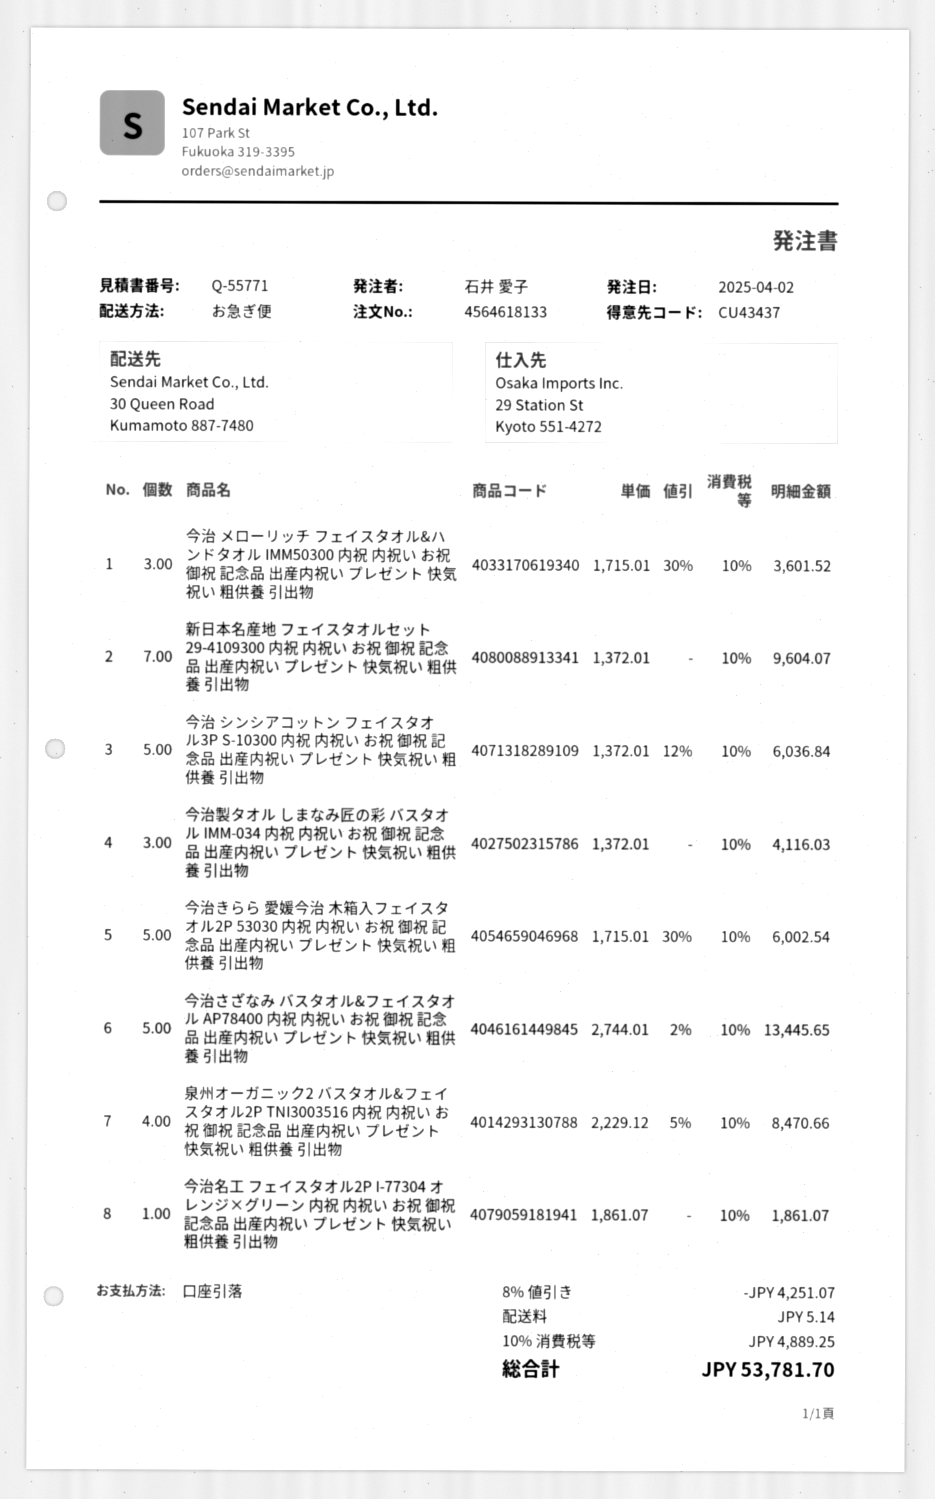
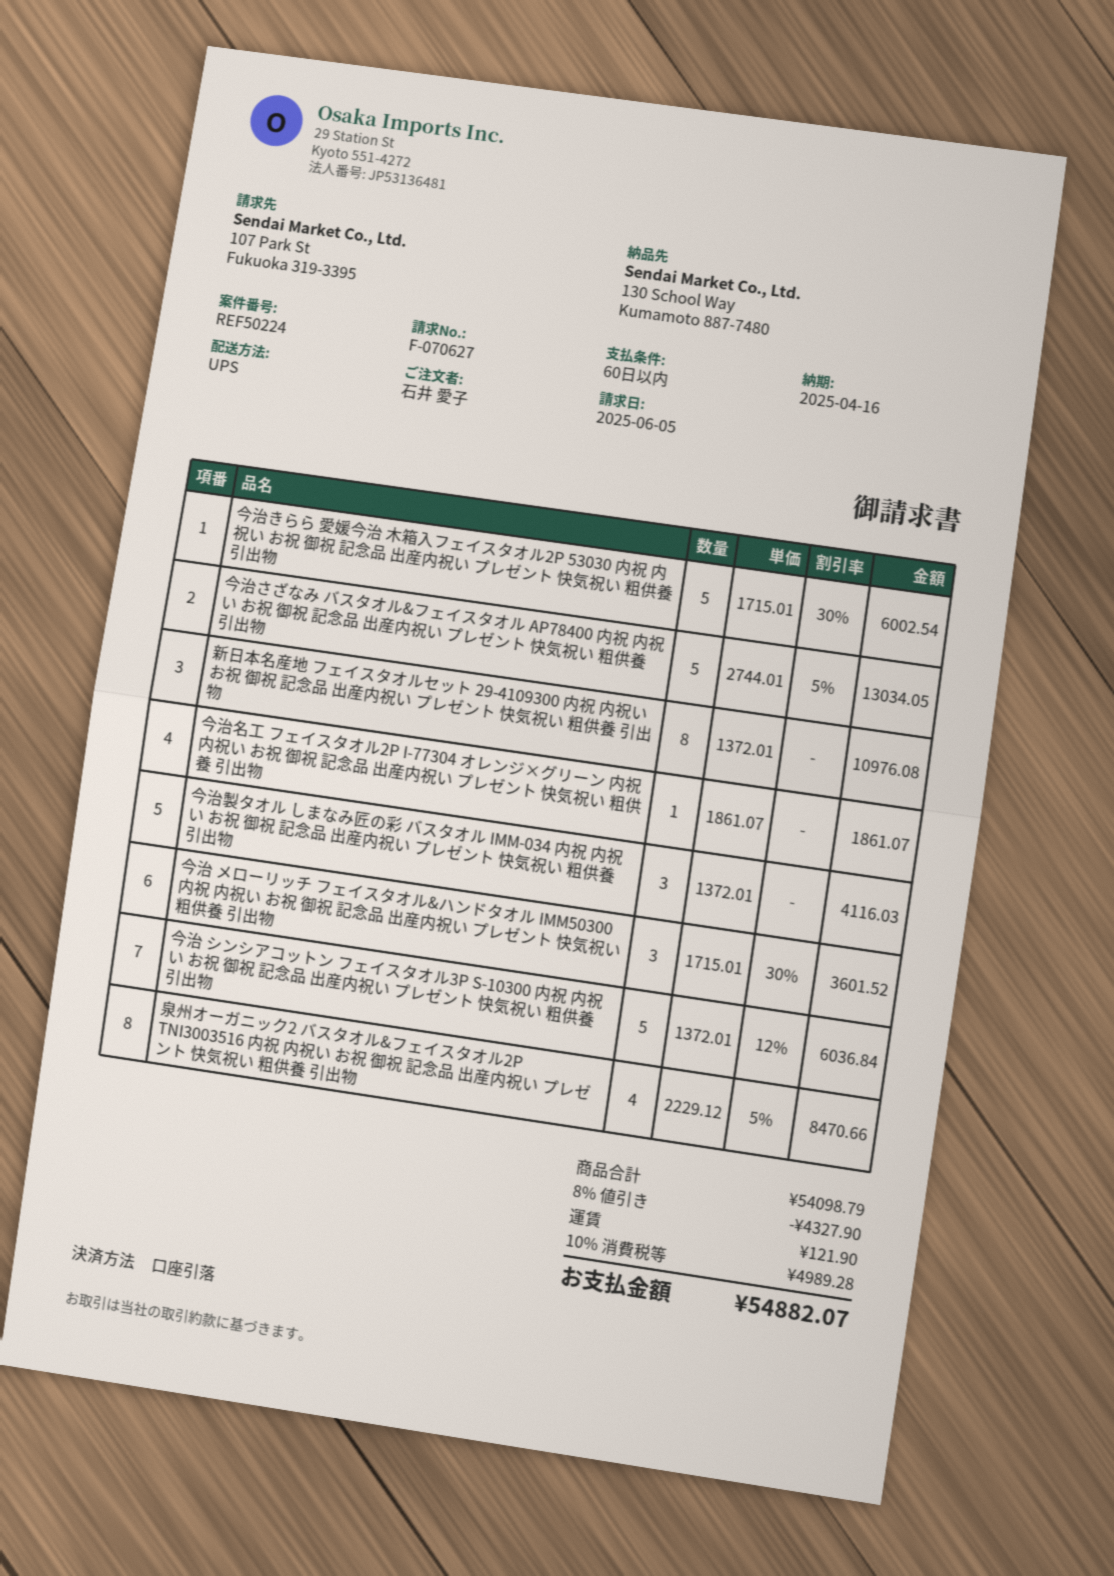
shipping method: express -> UPS
ship to: 30 Queen Road, Kumamoto 887-7480 -> 130 School Way, Kumamoto 887-7480
新日本名産地 フェイスタオルセット 29-4109300 内祝 内祝い お祝 御祝 記念品 出産内祝い プレゼント 快気祝い 粗供養 引出物: 7 x 1372.01 = 9604.07 -> 8 x 1372.01 = 10976.08
今治さざなみ バスタオル&フェイスタオル AP78400 内祝 内祝い お祝 御祝 記念品 出産内祝い プレゼント 快気祝い 粗供養 引出物: 5 x 2744.01 - 2% = 13445.65 -> 5 x 2744.01 - 5% = 13034.05
discount: 8% = 4251.07 -> 8% = 4327.90
shipping: 5.14 -> 121.90
tax: 10% = 4889.25 -> 10% = 4989.28
total: 53781.70 -> 54882.07

